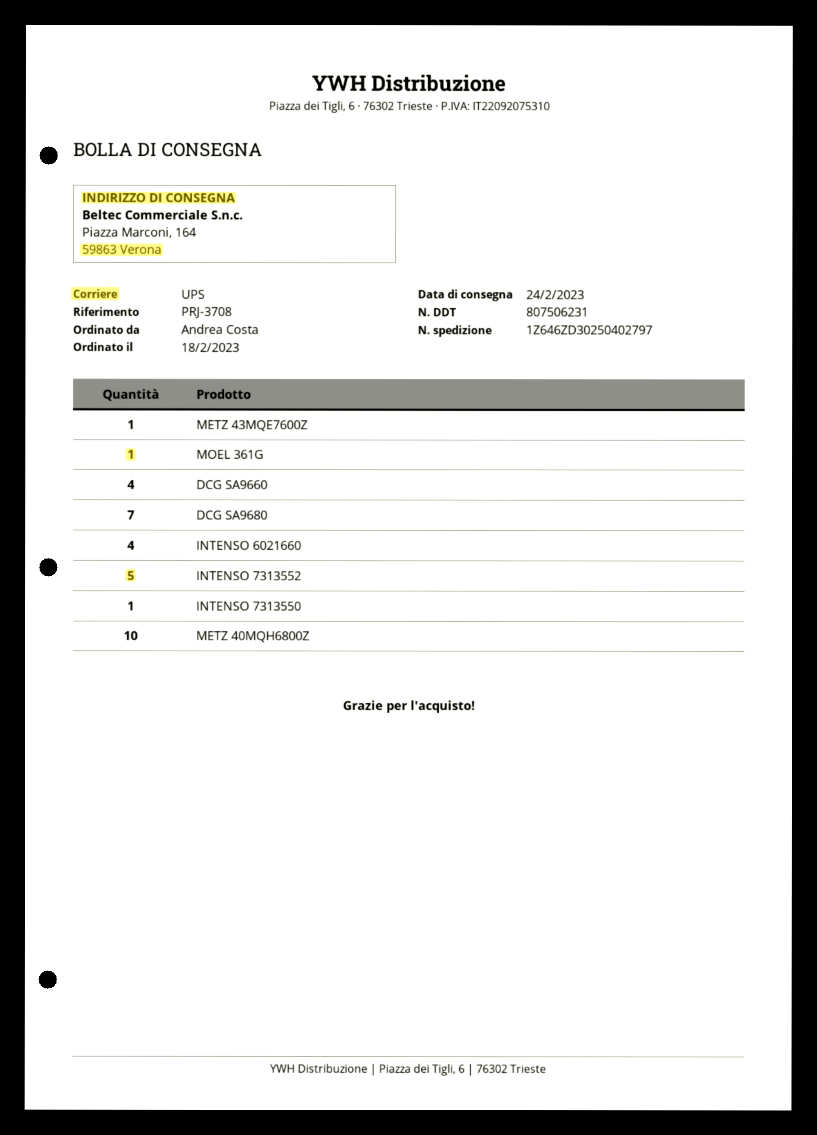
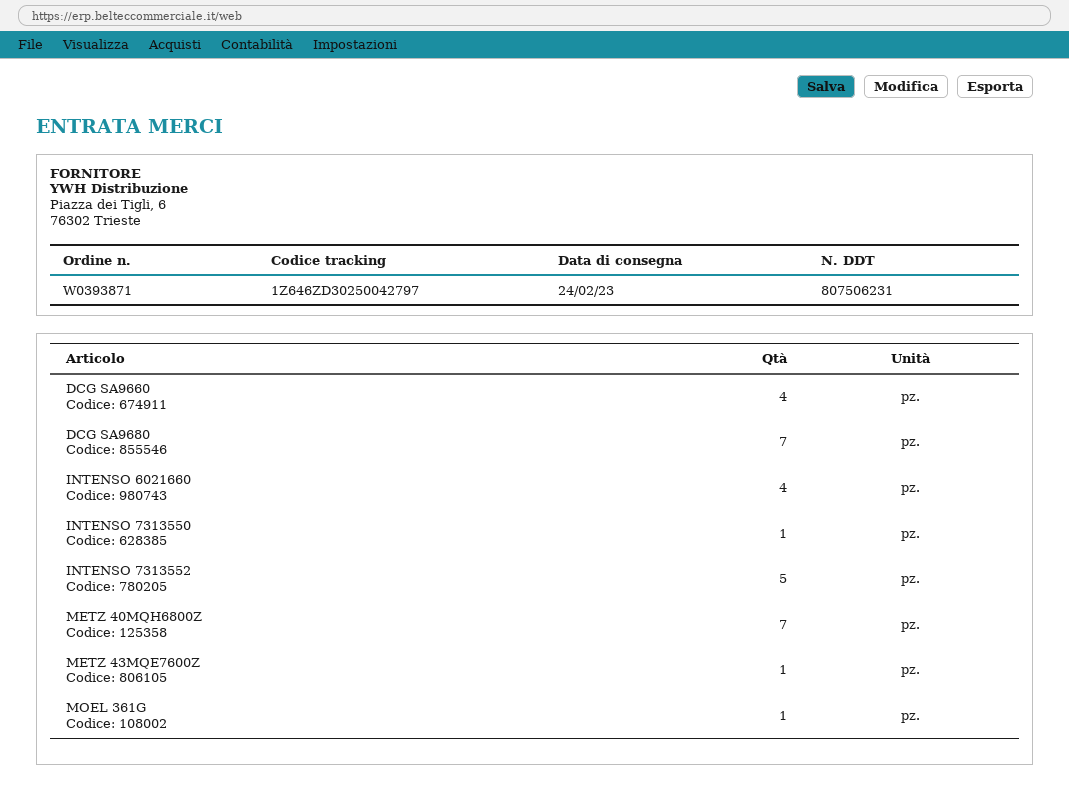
tracking number: 1Z646ZD30250402797 -> 1Z646ZD30250042797
METZ 40MQH6800Z: 10 -> 7

